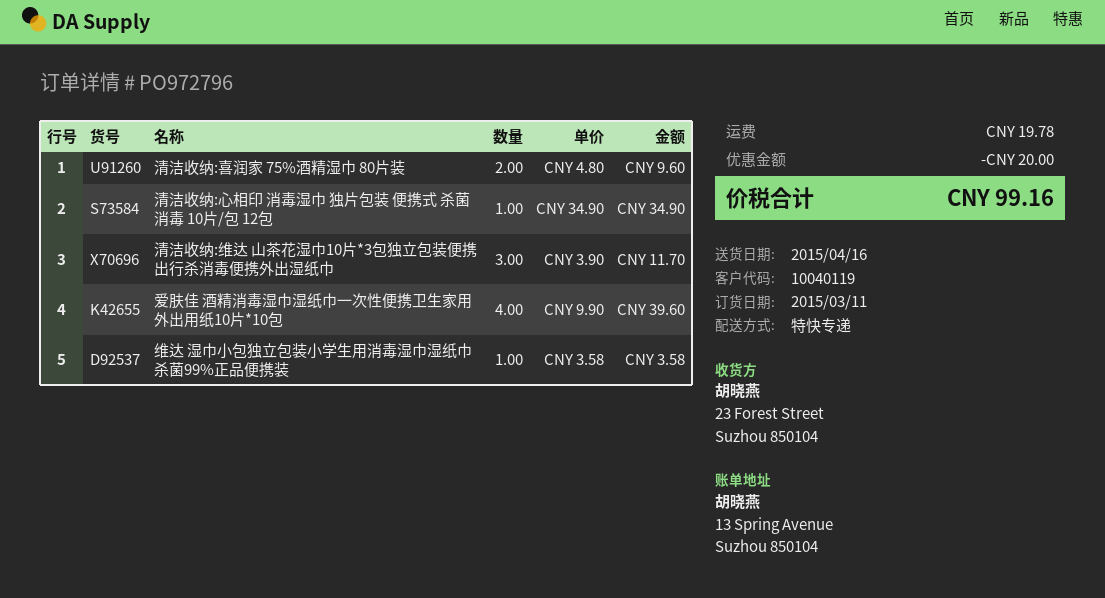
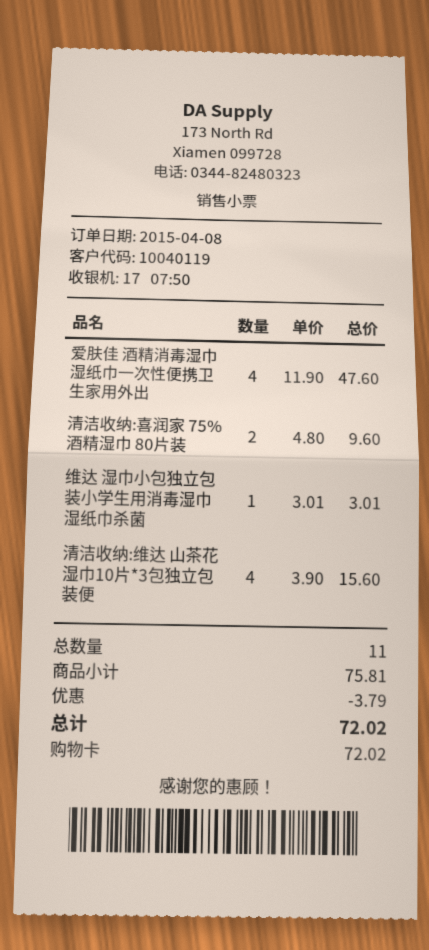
order date: 2015-03-11 -> 2015-04-08
清洁收纳:心相印 消毒湿巾 独片包装 便携式 杀菌消毒 10片/包 12包: 1 x 34.90 = 34.90 -> none
清洁收纳:维达 山茶花湿巾10片*3包独立包装便携出行杀消毒便携外出湿纸巾: 3 x 3.90 = 11.70 -> 4 x 3.90 = 15.60
爱肤佳 酒精消毒湿巾湿纸巾一次性便携卫生家用外出用纸10片*10包: 4 x 9.90 = 39.60 -> 4 x 11.90 = 47.60
维达 湿巾小包独立包装小学生用消毒湿巾湿纸巾杀菌99%正品便携装: 1 x 3.58 = 3.58 -> 1 x 3.01 = 3.01
discount: 20.00 -> 3.79
shipping: 19.78 -> none
total: 99.16 -> 72.02

